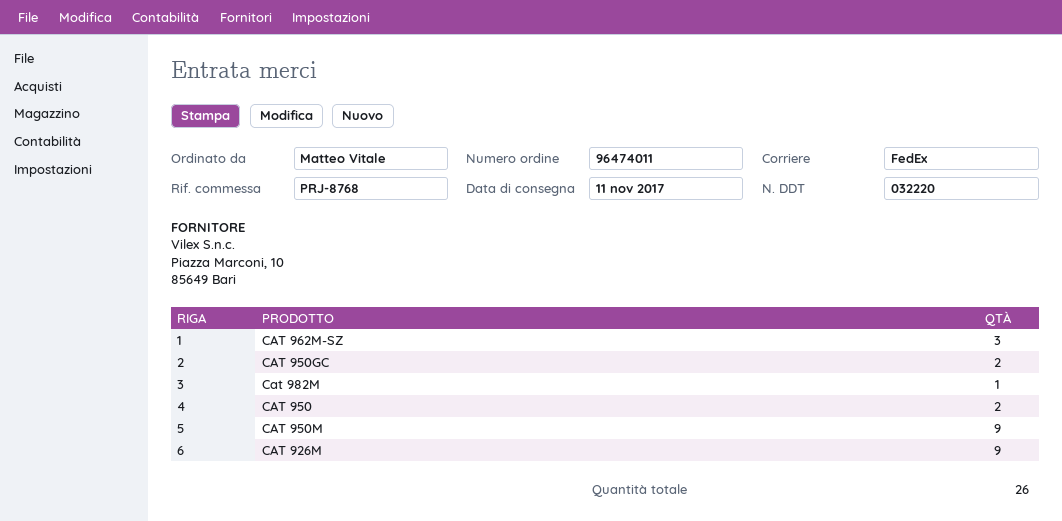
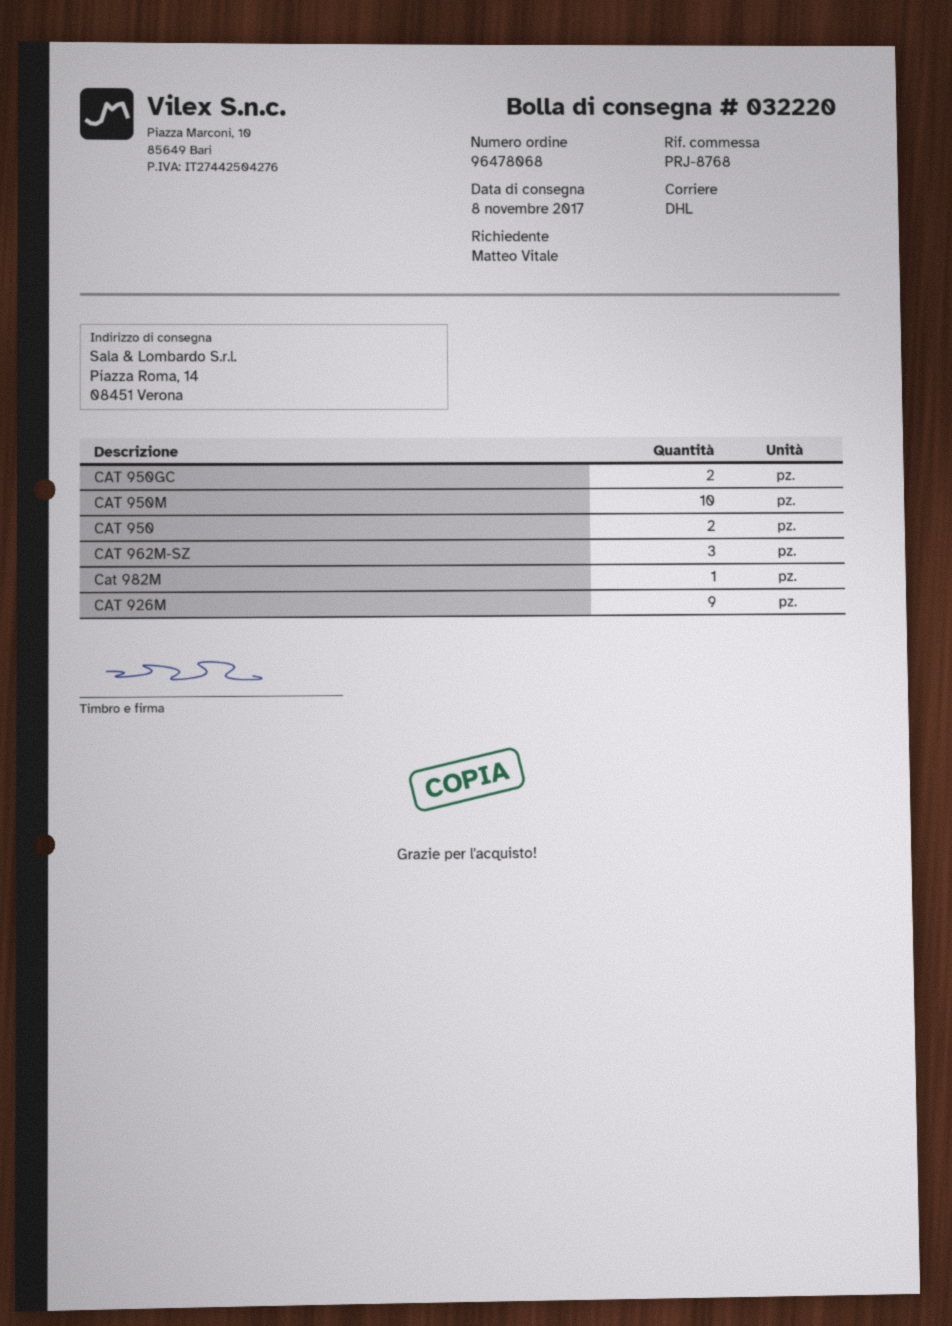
order number: 96474011 -> 96478068
delivery date: 2017-11-11 -> 2017-11-08
shipping method: FedEx -> DHL
CAT 950M: 9 -> 10

